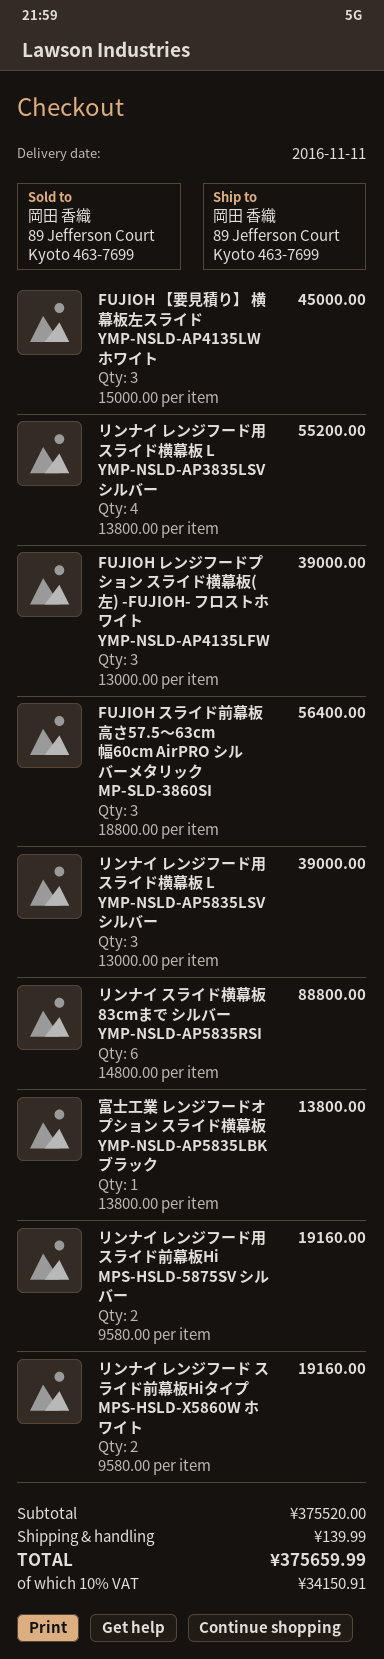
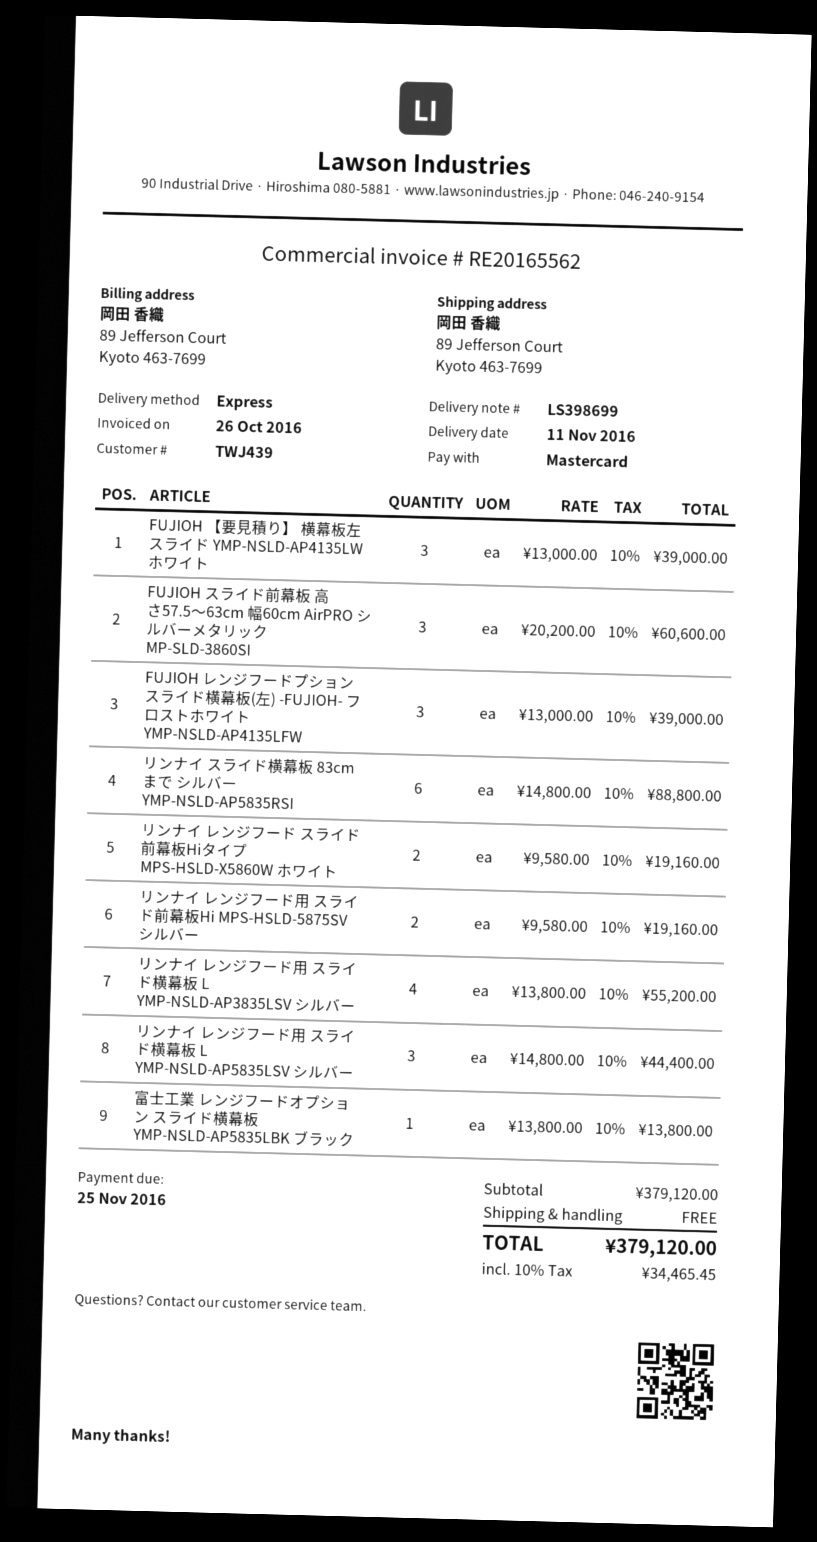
FUJIOH 【要見積り】 横幕板左スライド YMP-NSLD-AP4135LW ホワイト: 3 x 15000.00 = 45000.00 -> 3 x 13000.00 = 39000.00
FUJIOH スライド前幕板 高さ57.5〜63cm 幅60cm AirPRO シルバーメタリック MP-SLD-3860SI: 3 x 18800.00 = 56400.00 -> 3 x 20200.00 = 60600.00
リンナイ レンジフード用 スライド横幕板 L YMP-NSLD-AP5835LSV シルバー: 3 x 13000.00 = 39000.00 -> 3 x 14800.00 = 44400.00
subtotal: 375520.00 -> 379120.00
shipping: 139.99 -> 0.00
tax: 10% = 34150.91 -> 10% = 34465.45
total: 375659.99 -> 379120.00

